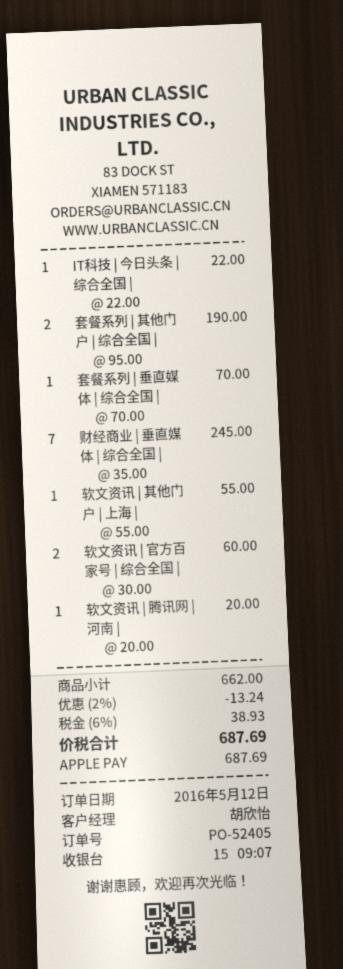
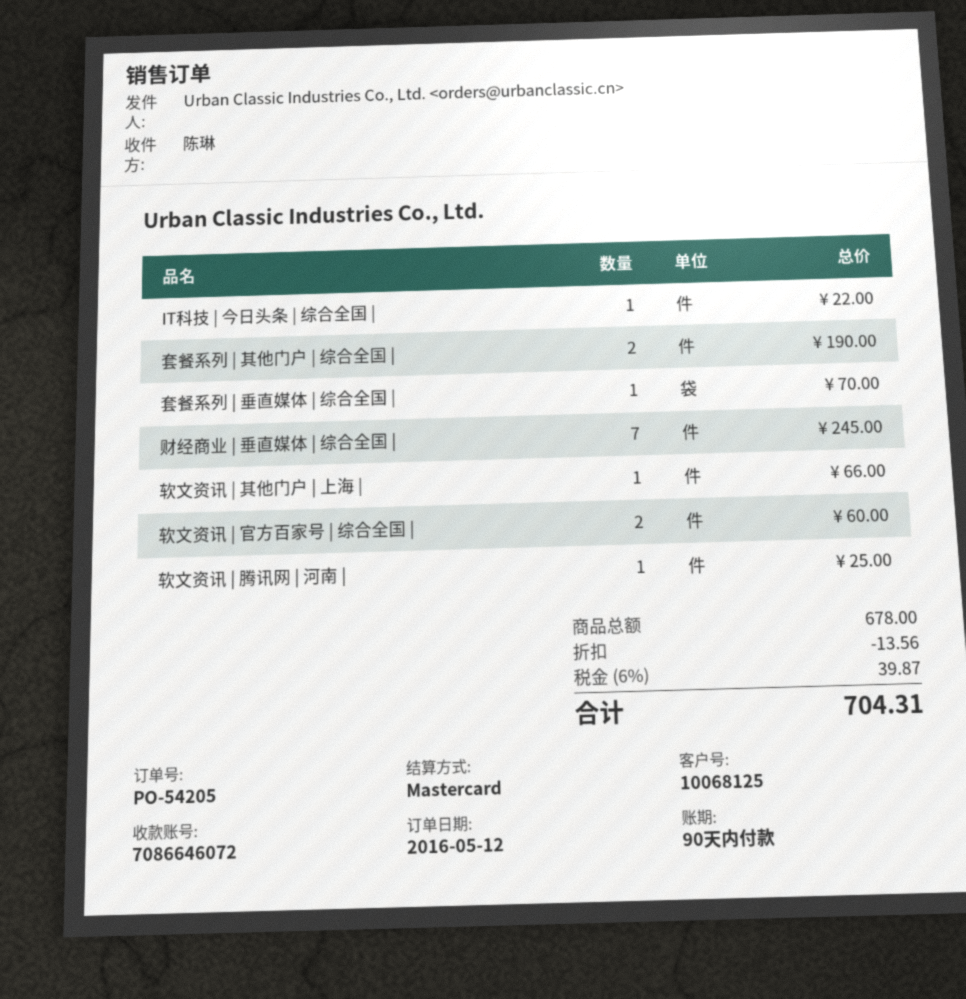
order number: PO-52405 -> PO-54205
payment method: Apple Pay -> Mastercard
软文资讯 | 其他门户 | 上海 |: 1 for 55.00 -> 1 for 66.00
软文资讯 | 腾讯网 | 河南 |: 1 for 20.00 -> 1 for 25.00
subtotal: 662.00 -> 678.00
discount: 13.24 -> 13.56
tax: 6% = 38.93 -> 6% = 39.87
total: 687.69 -> 704.31

